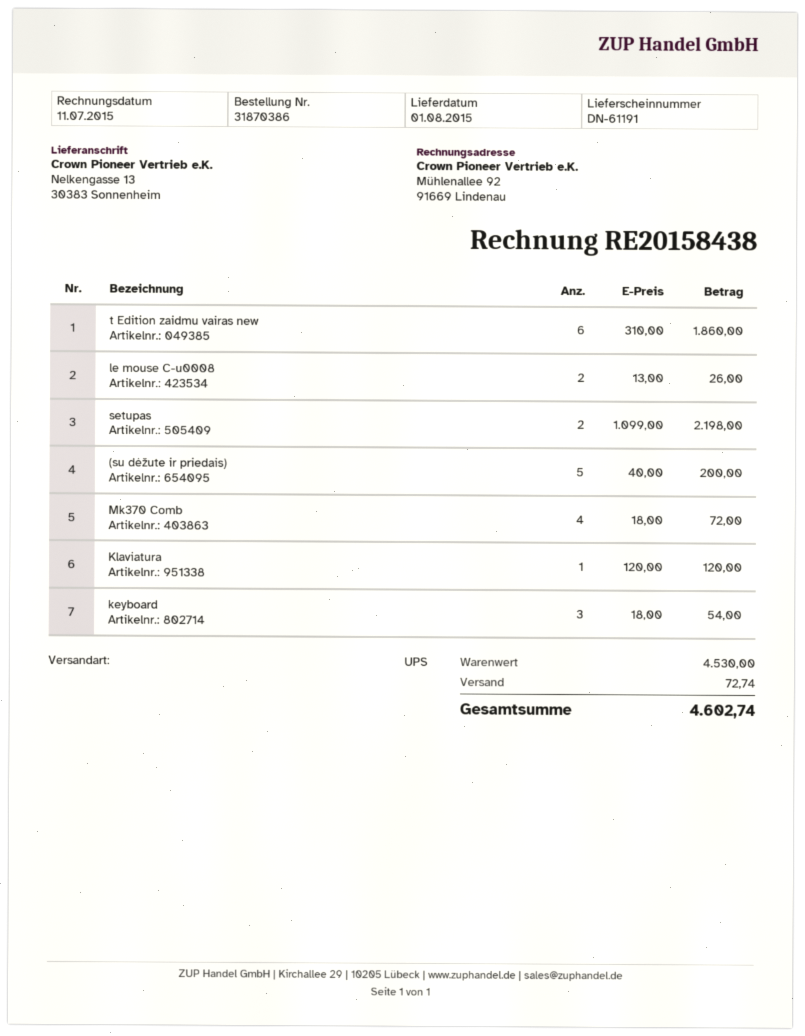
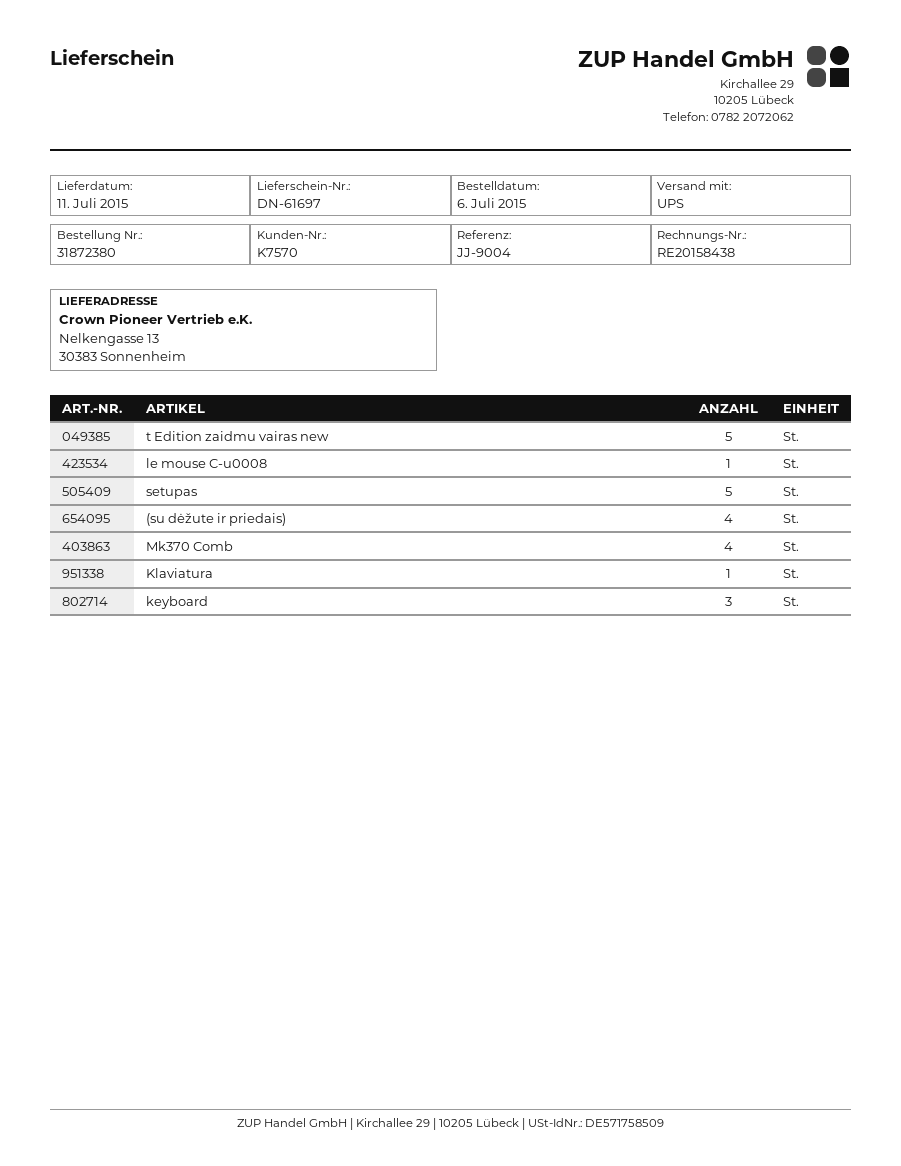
order number: 31870386 -> 31872380
delivery note number: DN-61191 -> DN-61697
delivery date: 2015-08-01 -> 2015-07-11
t Edition zaidmu vairas new: 6 -> 5
le mouse C-u0008: 2 -> 1
setupas: 2 -> 5
(su dėžute ir priedais): 5 -> 4

